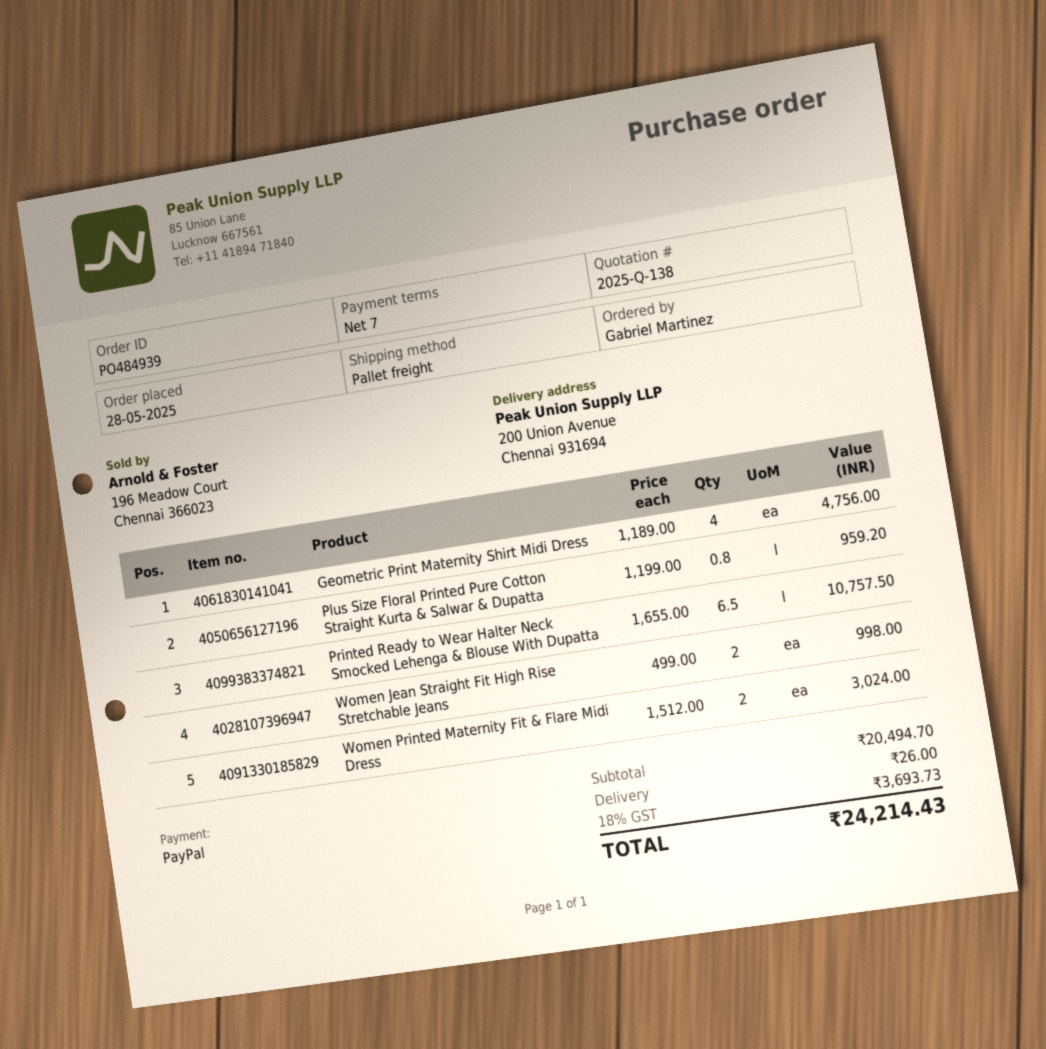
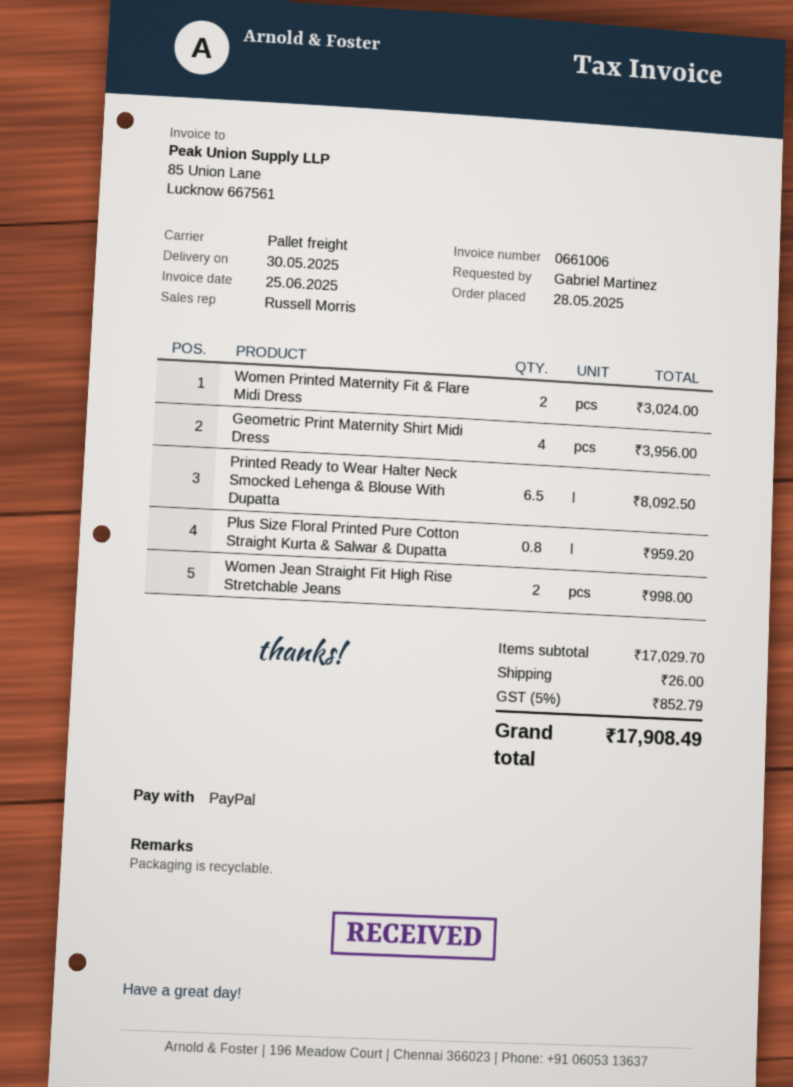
Geometric Print Maternity Shirt Midi Dress: 4 for 4756.00 -> 4 for 3956.00
Printed Ready to Wear Halter Neck Smocked Lehenga & Blouse With Dupatta: 6.5 for 10757.50 -> 6.5 for 8092.50
subtotal: 20494.70 -> 17029.70
tax: 18% = 3693.73 -> 5% = 852.79
total: 24214.43 -> 17908.49

